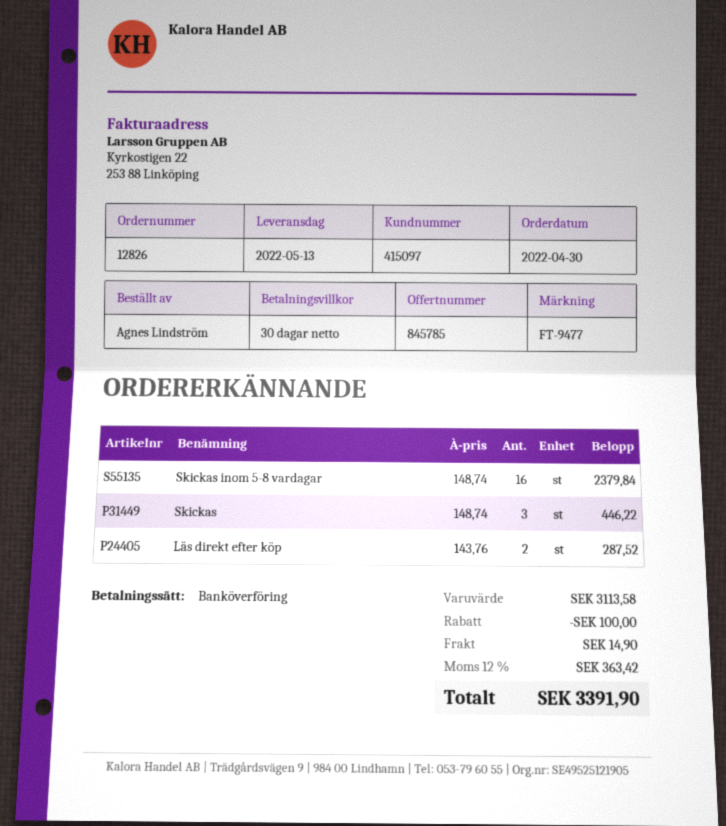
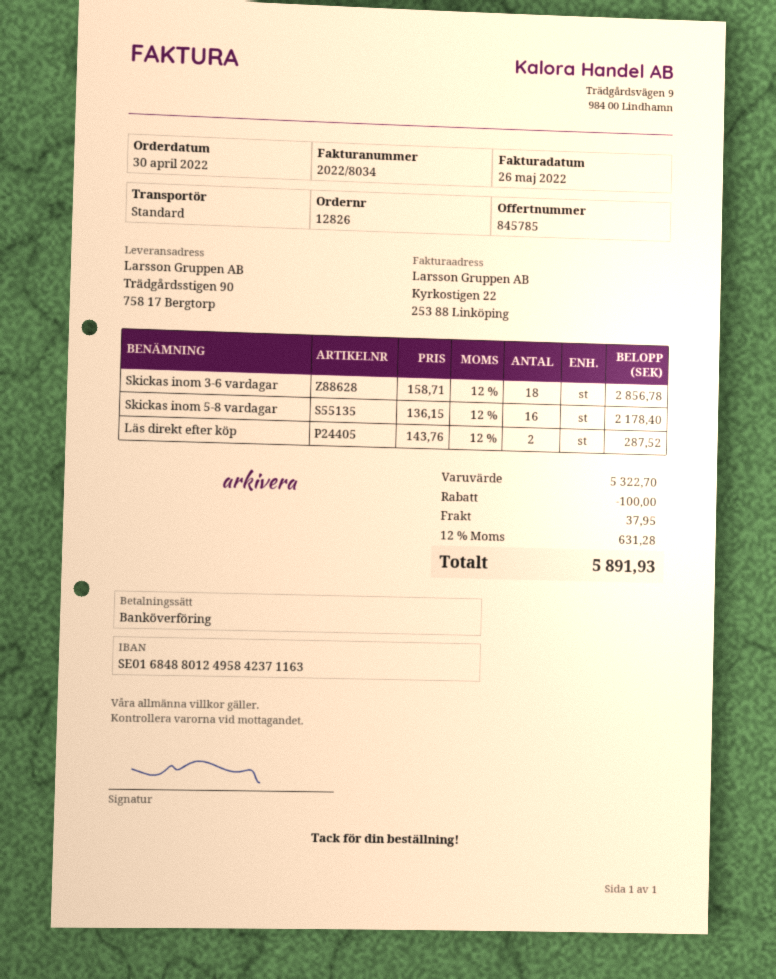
Skickas inom 5-8 vardagar: 16 x 148.74 = 2379.84 -> 16 x 136.15 = 2178.40
Skickas: 3 x 148.74 = 446.22 -> none
Skickas inom 3-6 vardagar: none -> 18 x 158.71 = 2856.78
subtotal: 3113.58 -> 5322.70
shipping: 14.90 -> 37.95
tax: 12% = 363.42 -> 12% = 631.28
total: 3391.90 -> 5891.93

